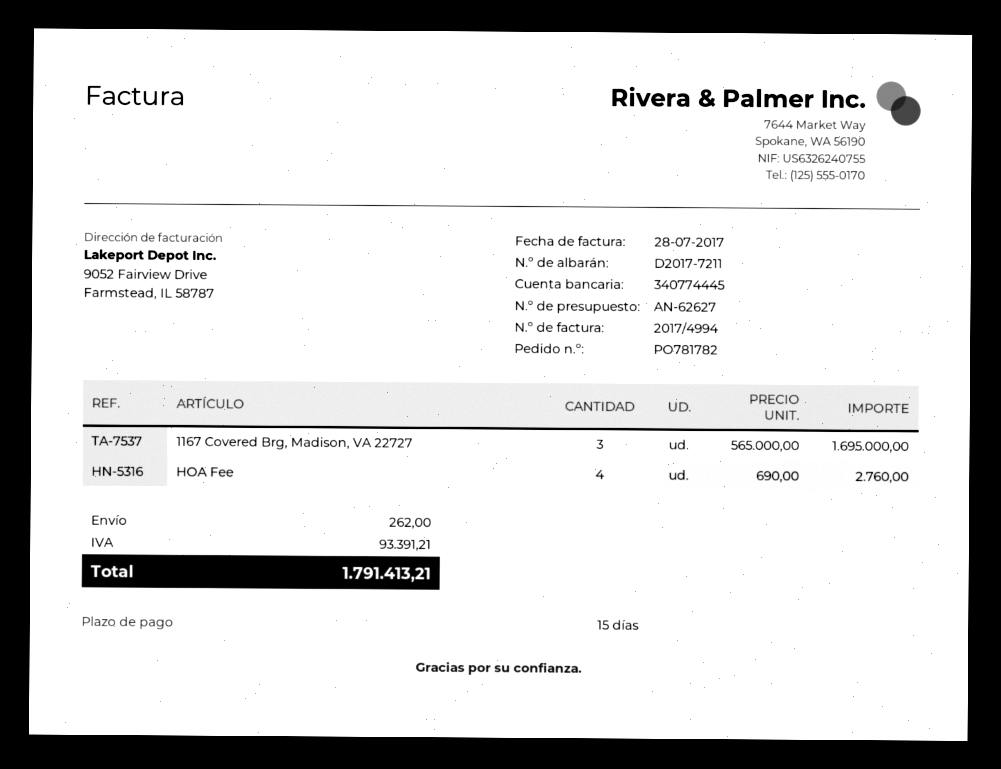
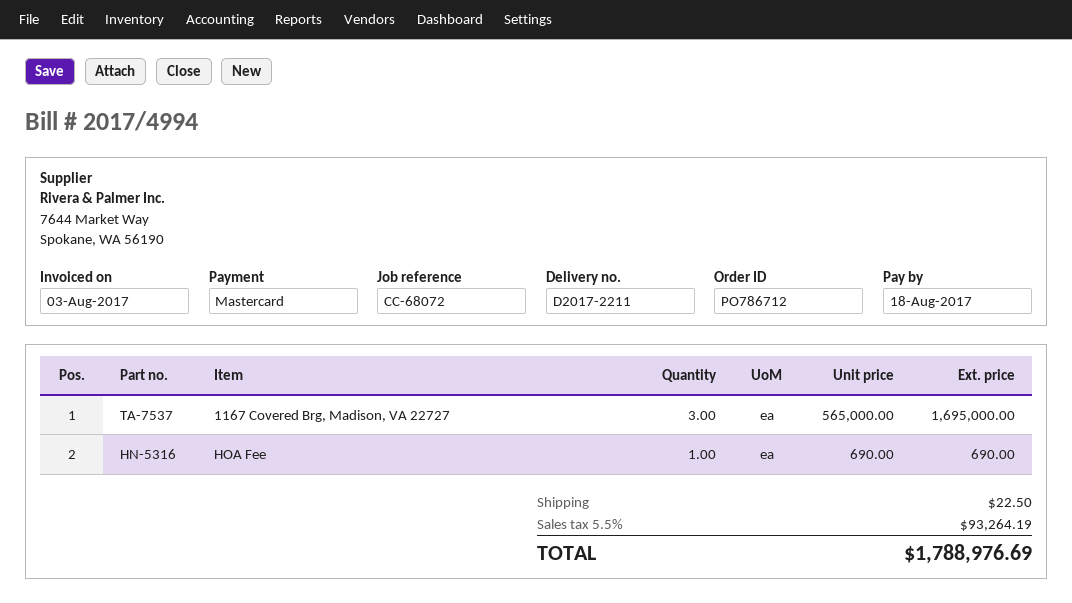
order number: PO781782 -> PO786712
delivery note number: D2017-7211 -> D2017-2211
invoice date: 2017-07-28 -> 2017-08-03
HOA Fee: 4 x 690.00 = 2760.00 -> 1 x 690.00 = 690.00
shipping: 262.00 -> 22.50
tax: 93391.21 -> 93264.19
total: 1791413.21 -> 1788976.69

